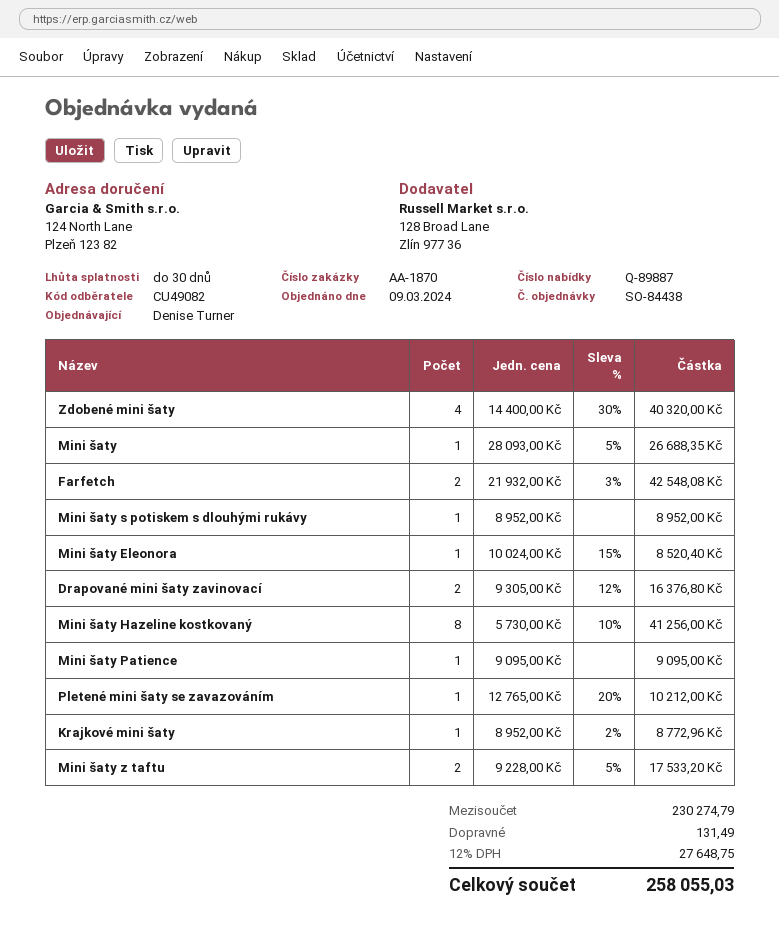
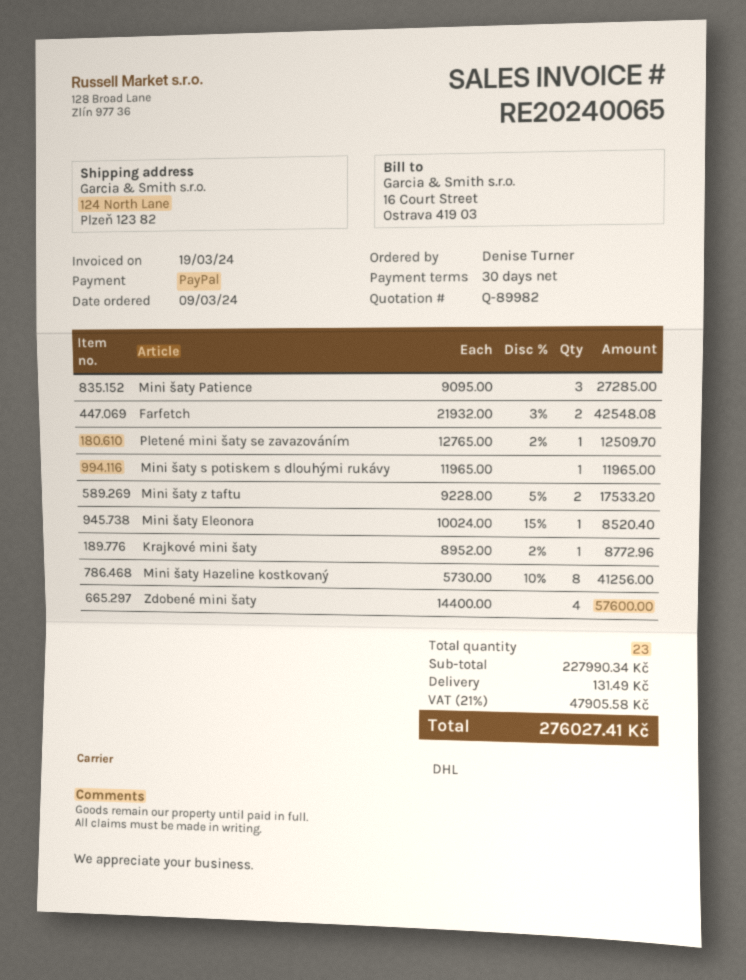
quote number: Q-89887 -> Q-89982
Zdobené mini šaty: 4 x 14400.00 - 30% = 40320.00 -> 4 x 14400.00 = 57600.00
Mini šaty: 1 x 28093.00 - 5% = 26688.35 -> none
Mini šaty s potiskem s dlouhými rukávy: 1 x 8952.00 = 8952.00 -> 1 x 11965.00 = 11965.00
Drapované mini šaty zavinovací: 2 x 9305.00 - 12% = 16376.80 -> none
Mini šaty Patience: 1 x 9095.00 = 9095.00 -> 3 x 9095.00 = 27285.00
Pletené mini šaty se zavazováním: 1 x 12765.00 - 20% = 10212.00 -> 1 x 12765.00 - 2% = 12509.70
subtotal: 230274.79 -> 227990.34
tax: 12% = 27648.75 -> 21% = 47905.58
total: 258055.03 -> 276027.41

